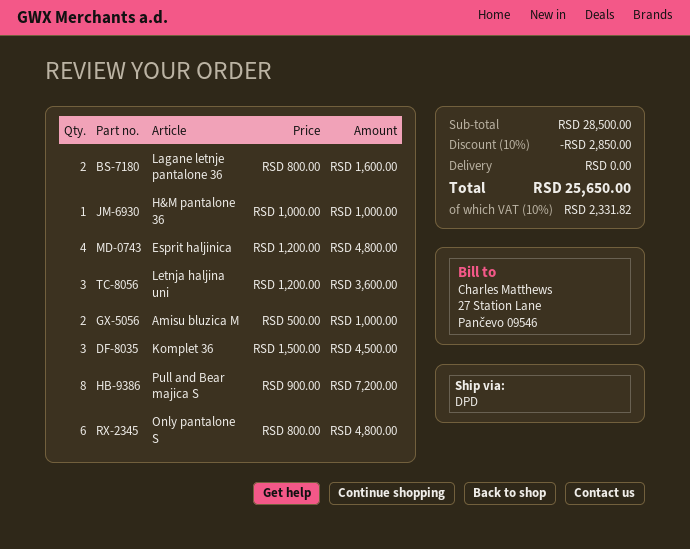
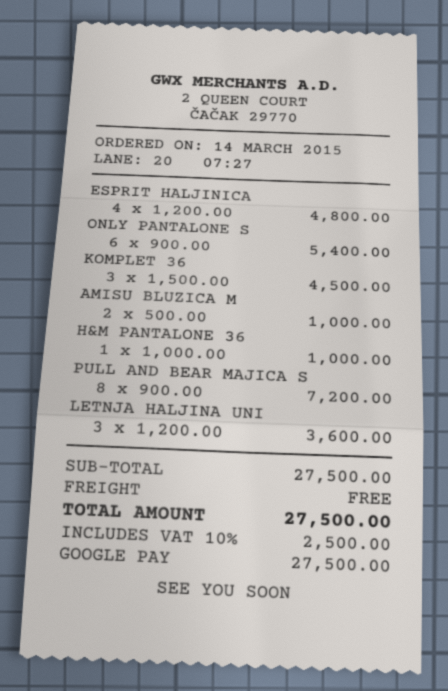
Lagane letnje pantalone 36: 2 x 800.00 = 1600.00 -> none
Only pantalone S: 6 x 800.00 = 4800.00 -> 6 x 900.00 = 5400.00
subtotal: 28500.00 -> 27500.00
discount: 10% = 2850.00 -> none
tax: 10% = 2331.82 -> 10% = 2500.00
total: 25650.00 -> 27500.00

